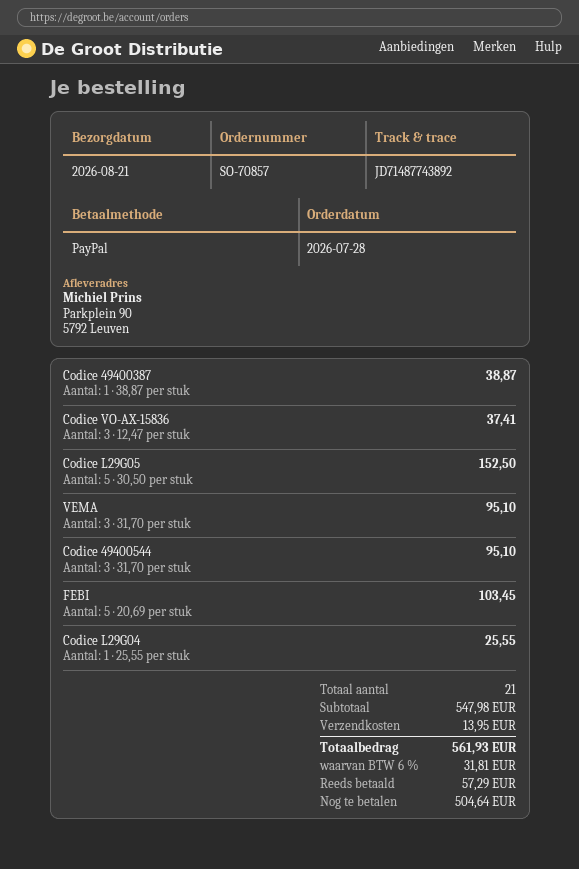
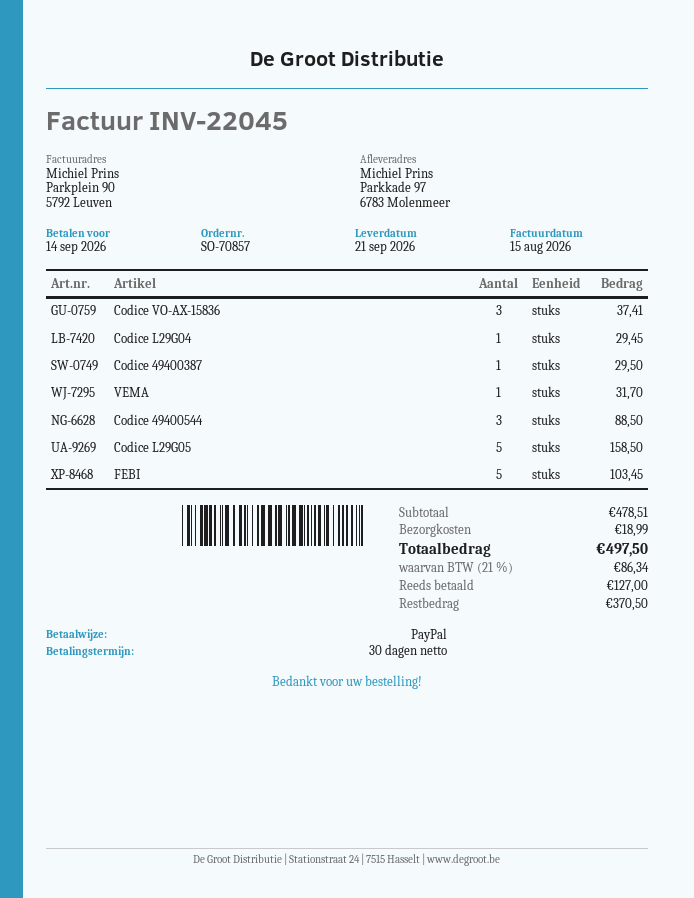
delivery date: 2026-08-21 -> 2026-09-21
ship to: Parkplein 90, 5792 Leuven -> Parkkade 97, 6783 Molenmeer
Codice 49400387: 1 for 38.87 -> 1 for 29.50
Codice L29G05: 5 for 152.50 -> 5 for 158.50
VEMA: 3 for 95.10 -> 1 for 31.70
Codice 49400544: 3 for 95.10 -> 3 for 88.50
Codice L29G04: 1 for 25.55 -> 1 for 29.45
subtotal: 547.98 -> 478.51
shipping: 13.95 -> 18.99
tax: 6% = 31.81 -> 21% = 86.34
total: 561.93 -> 497.50
deposit: 57.29 -> 127.00
balance: 504.64 -> 370.50

